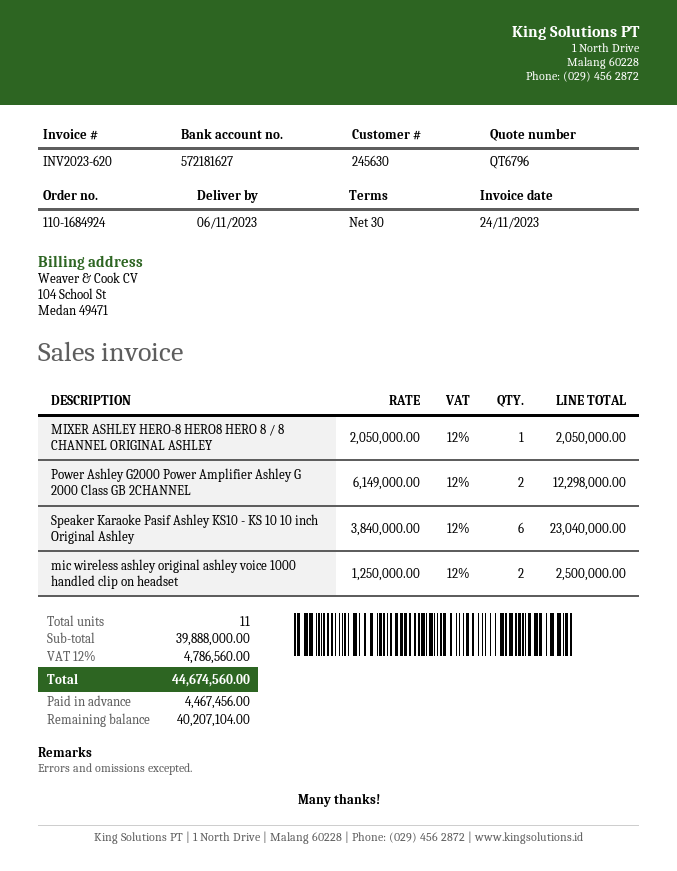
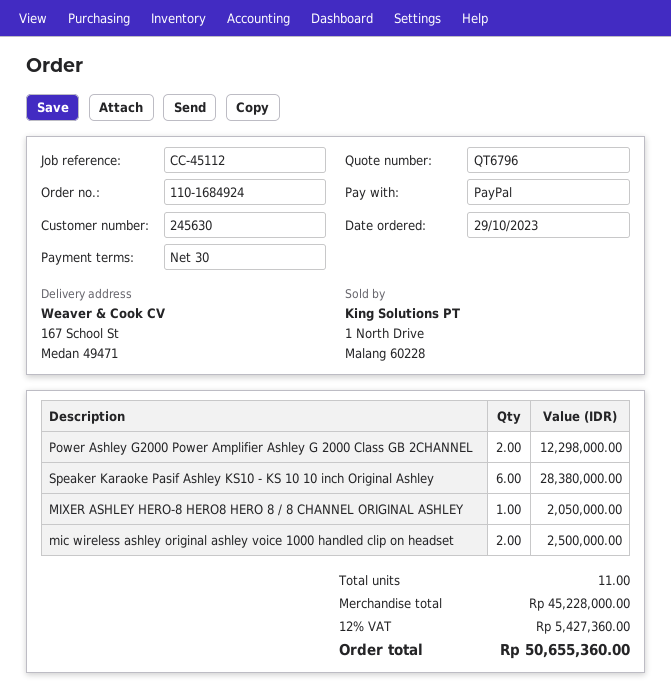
Speaker Karaoke Pasif Ashley KS10 - KS 10 10 inch Original Ashley: 6 for 23040000.00 -> 6 for 28380000.00
subtotal: 39888000.00 -> 45228000.00
tax: 12% = 4786560.00 -> 12% = 5427360.00
total: 44674560.00 -> 50655360.00

